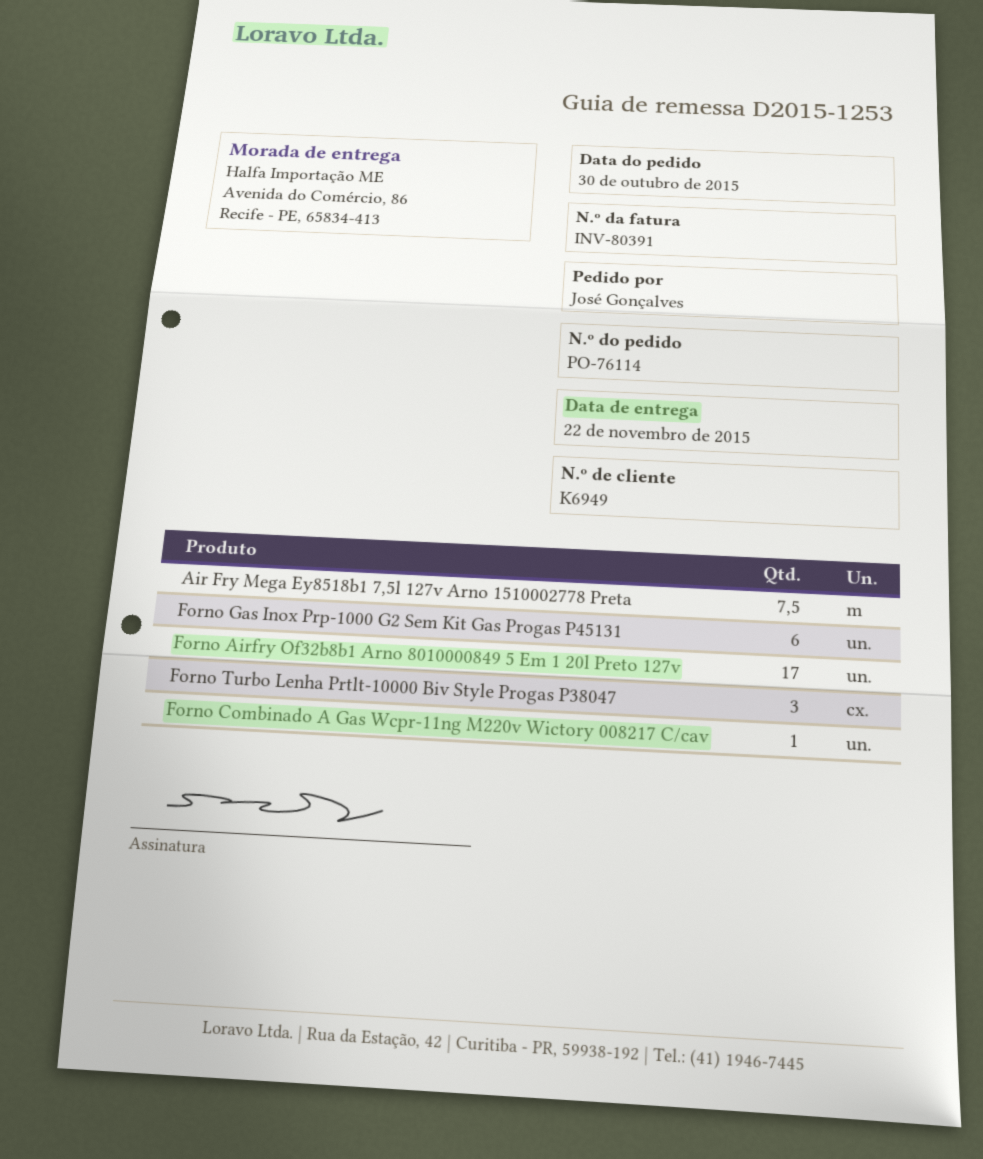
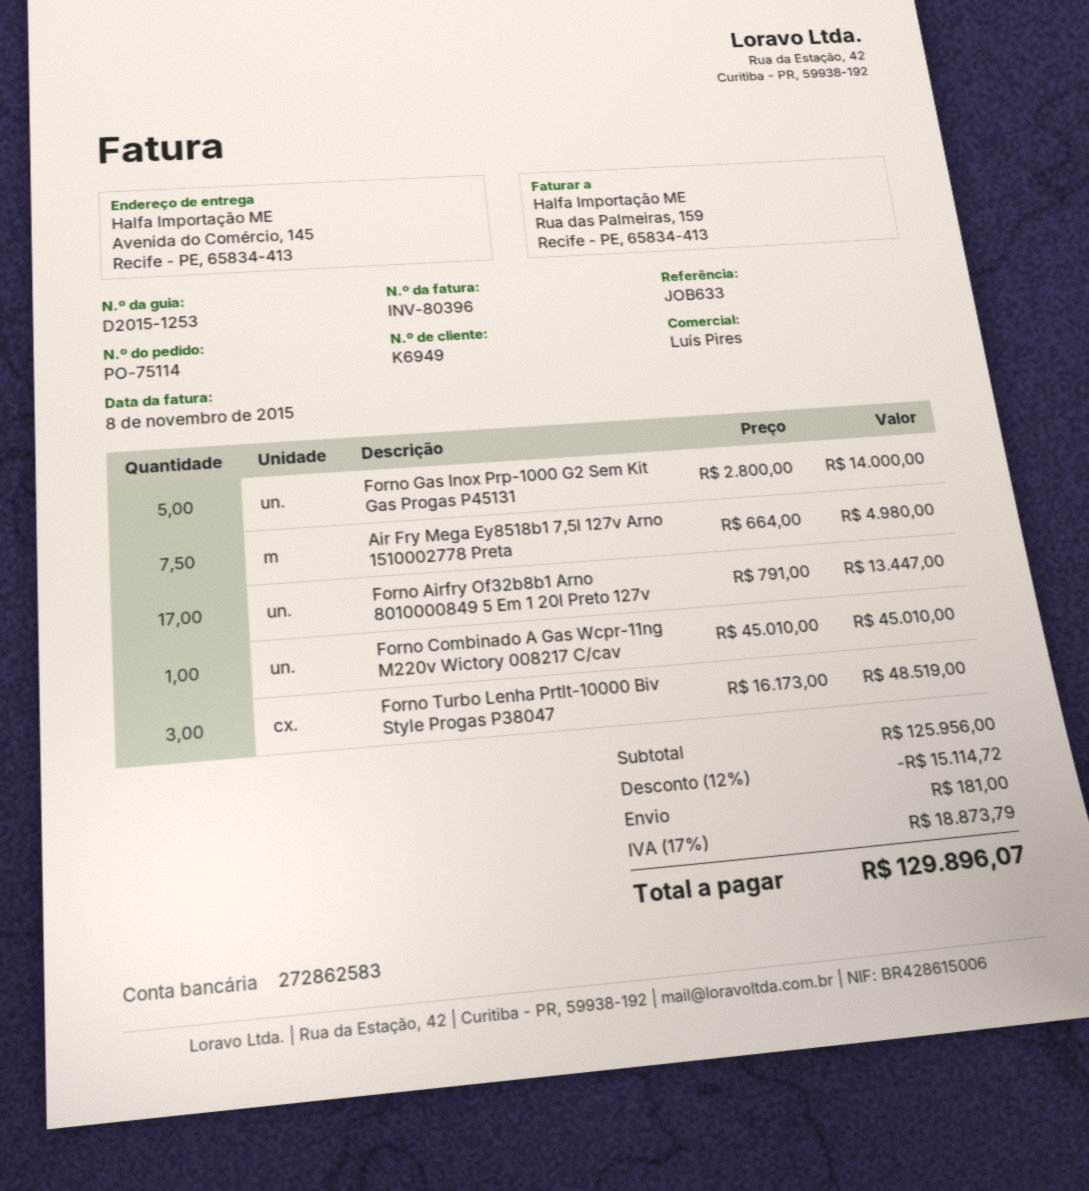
order number: PO-76114 -> PO-75114
invoice number: INV-80391 -> INV-80396
ship to: Avenida do Comércio, 86, Recife - PE, 65834-413 -> Avenida do Comércio, 145, Recife - PE, 65834-413
Forno Gas Inox Prp-1000 G2 Sem Kit Gas Progas P45131: 6 -> 5

